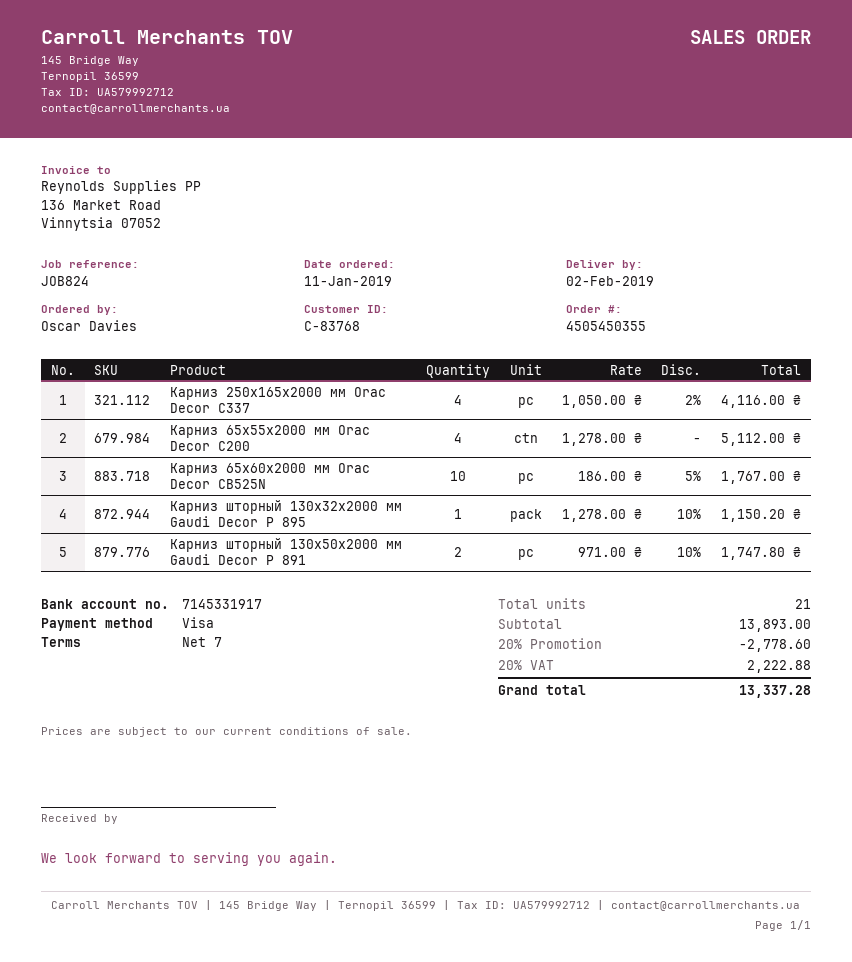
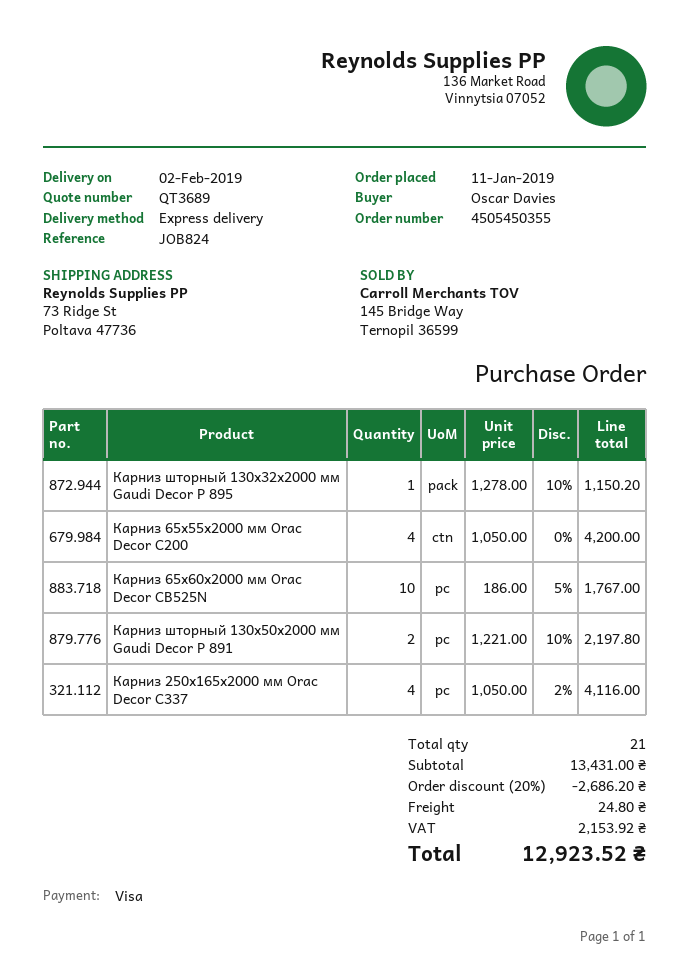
Карниз 65x55x2000 мм Orac Decor C200: 4 x 1278.00 = 5112.00 -> 4 x 1050.00 = 4200.00
Карниз шторный 130x50x2000 мм Gaudi Decor P 891: 2 x 971.00 - 10% = 1747.80 -> 2 x 1221.00 - 10% = 2197.80
subtotal: 13893.00 -> 13431.00
discount: 20% = 2778.60 -> 20% = 2686.20
shipping: none -> 24.80
tax: 2222.88 -> 2153.92
total: 13337.28 -> 12923.52

